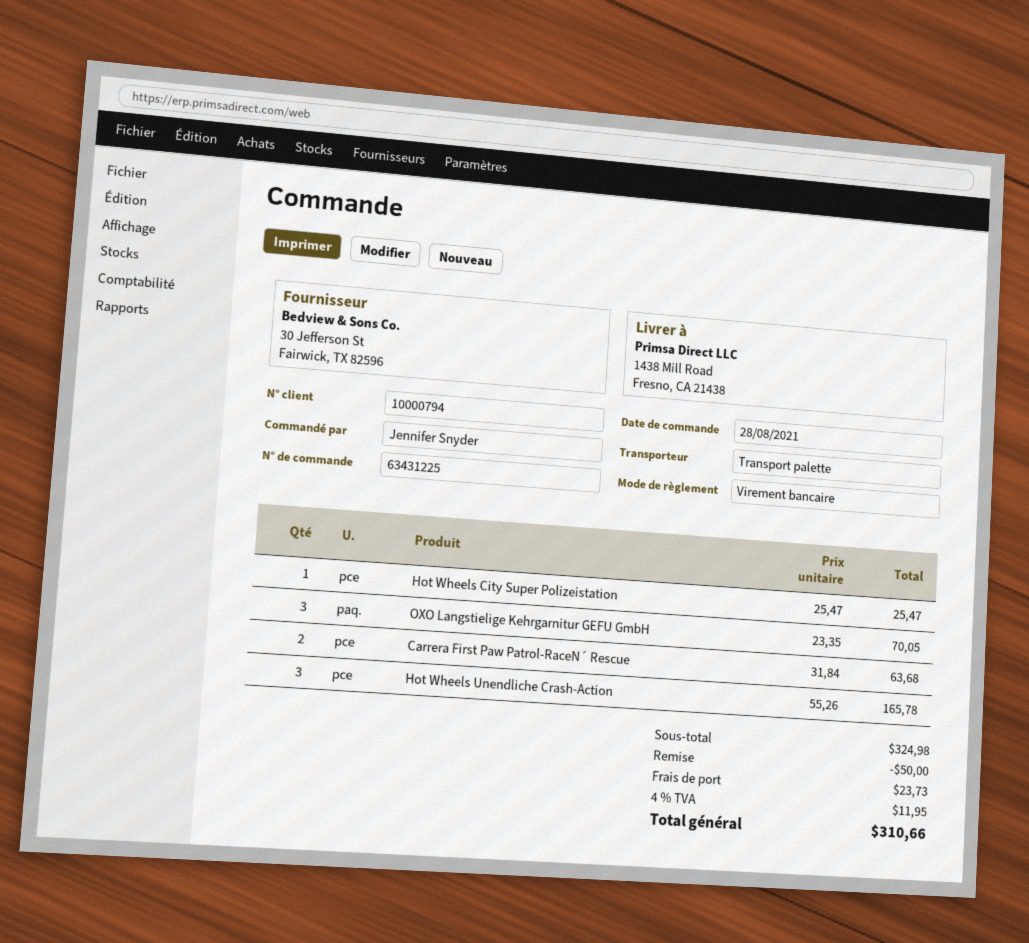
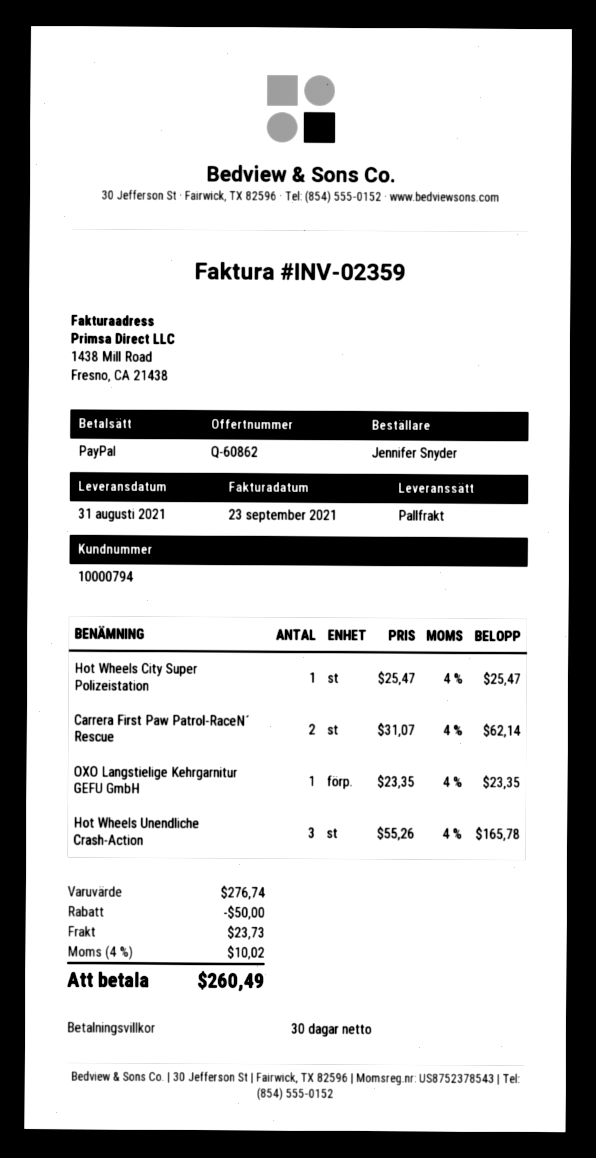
payment method: bank transfer -> PayPal
OXO Langstielige Kehrgarnitur GEFU GmbH: 3 x 23.35 = 70.05 -> 1 x 23.35 = 23.35
Carrera First Paw Patrol-RaceN´ Rescue: 2 x 31.84 = 63.68 -> 2 x 31.07 = 62.14
subtotal: 324.98 -> 276.74
tax: 4% = 11.95 -> 4% = 10.02
total: 310.66 -> 260.49

